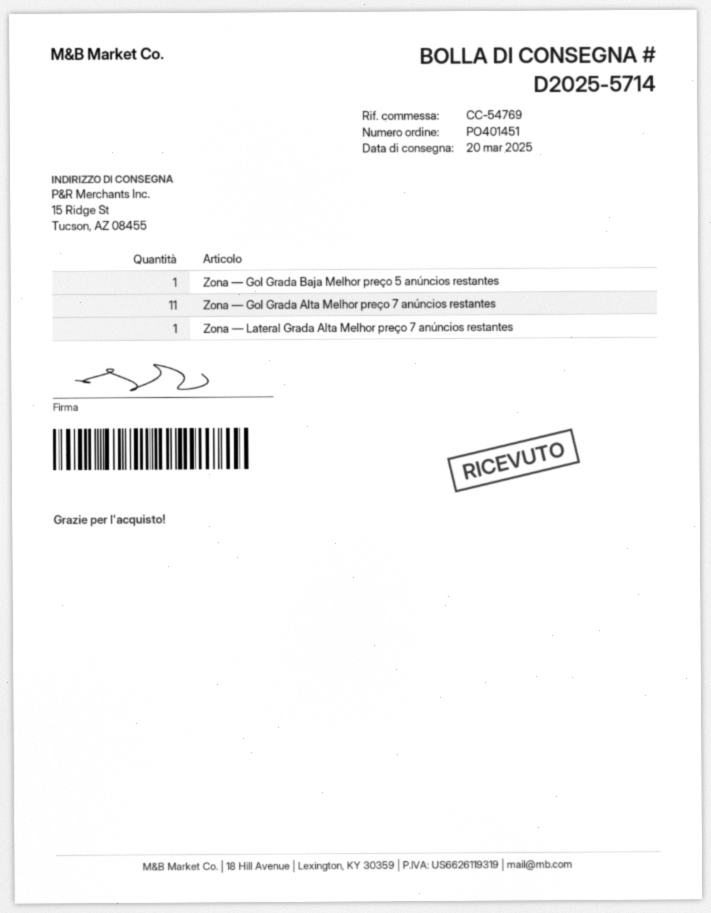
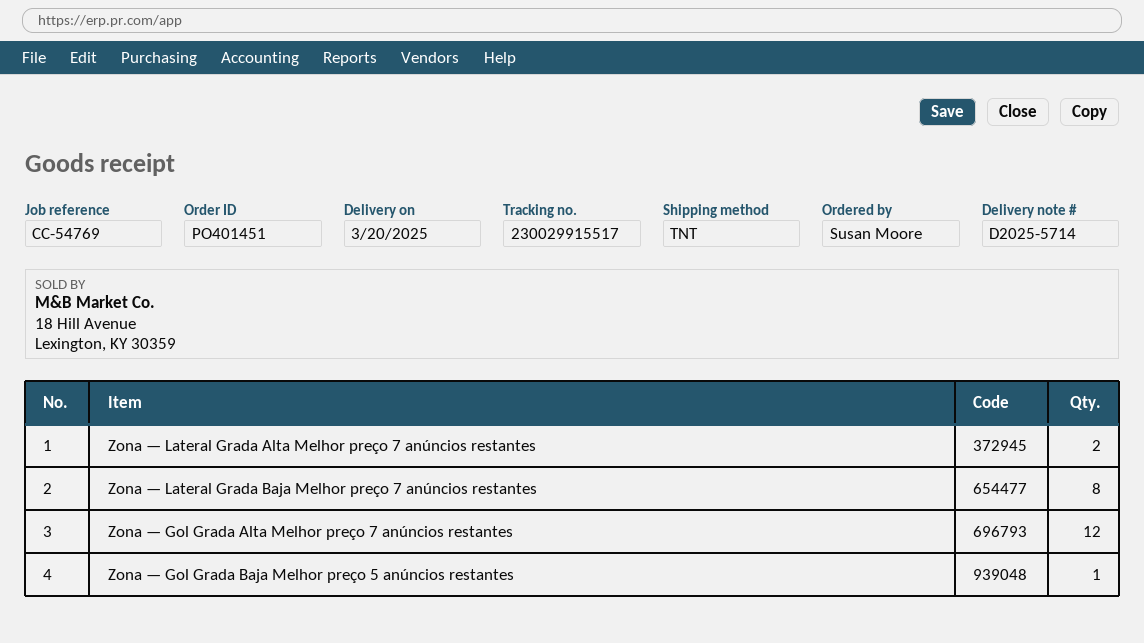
Zona — Gol Grada Alta Melhor preço 7 anúncios restantes: 11 -> 12
Zona — Lateral Grada Alta Melhor preço 7 anúncios restantes: 1 -> 2
Zona — Lateral Grada Baja Melhor preço 7 anúncios restantes: none -> 8

